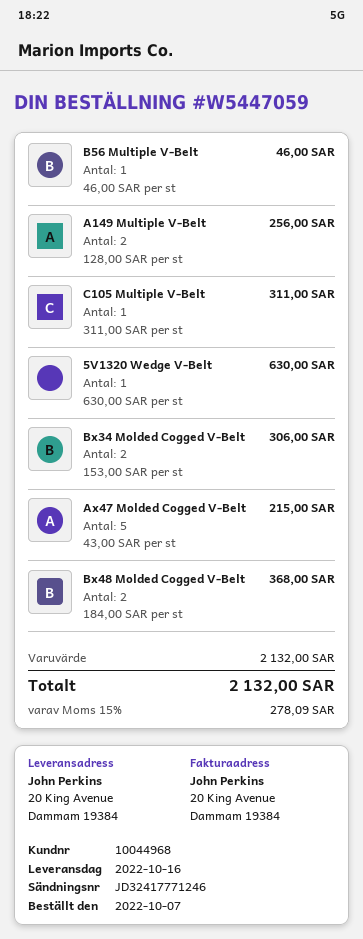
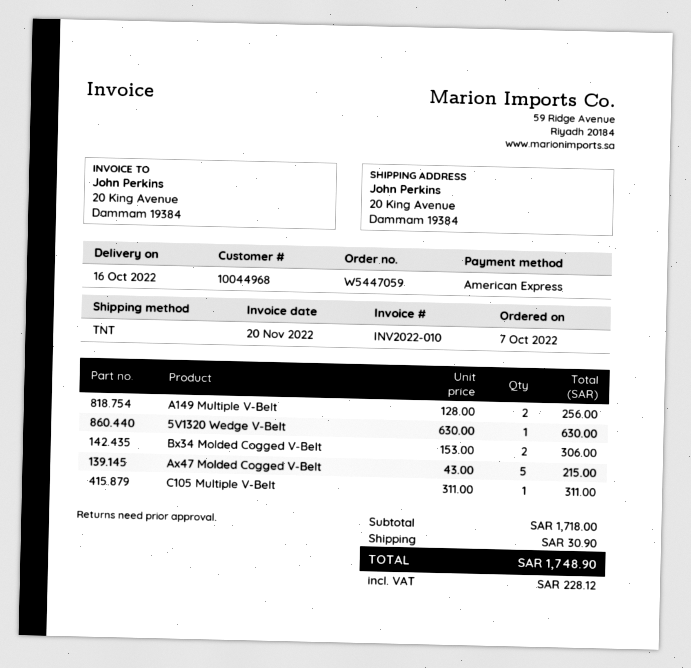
B56 Multiple V-Belt: 1 x 46.00 = 46.00 -> none
Bx48 Molded Cogged V-Belt: 2 x 184.00 = 368.00 -> none
subtotal: 2132.00 -> 1718.00
shipping: none -> 30.90
tax: 278.09 -> 228.12
total: 2132.00 -> 1748.90

